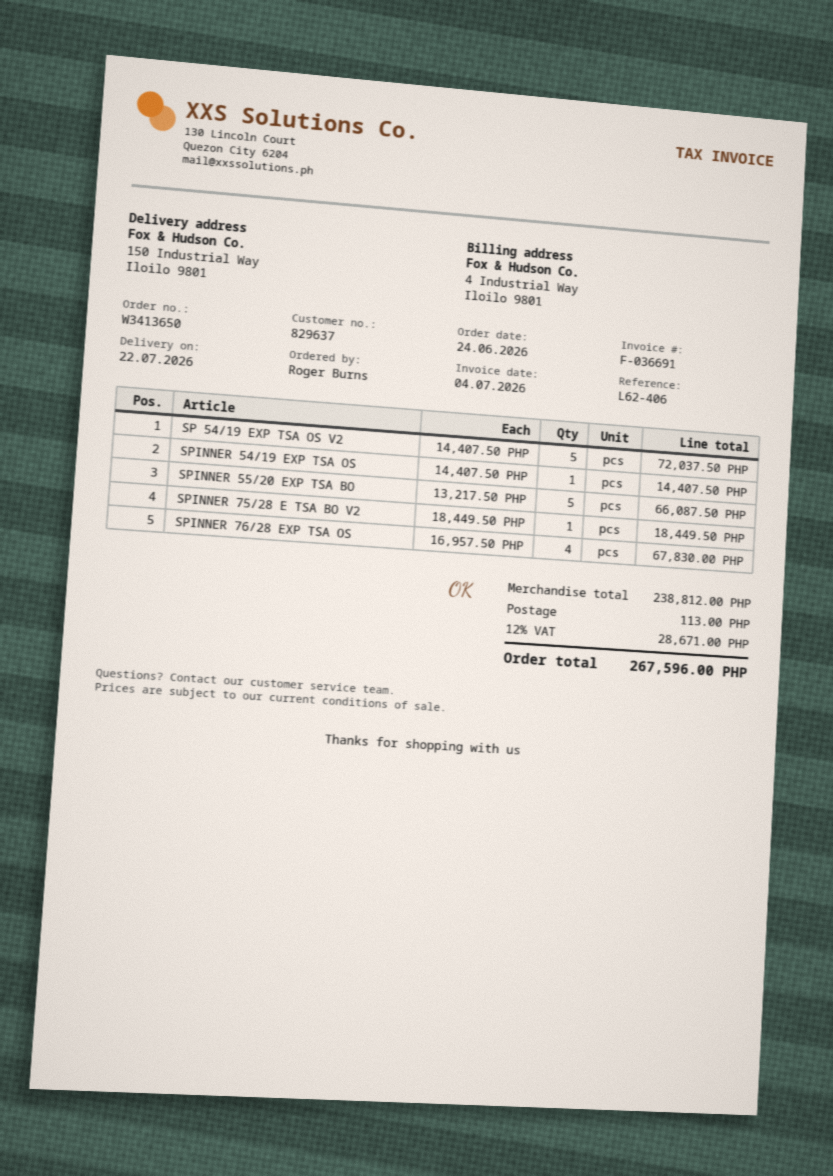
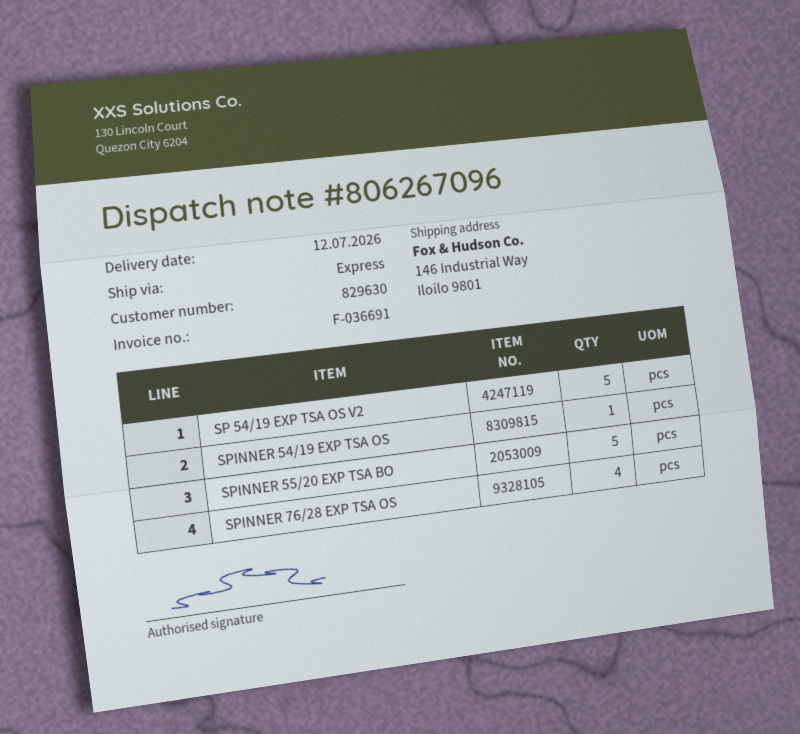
delivery date: 2026-07-22 -> 2026-07-12
customer number: 829637 -> 829630
ship to: 150 Industrial Way, Iloilo 9801 -> 146 Industrial Way, Iloilo 9801
SPINNER 75/28 E TSA BO V2: 1 -> none

